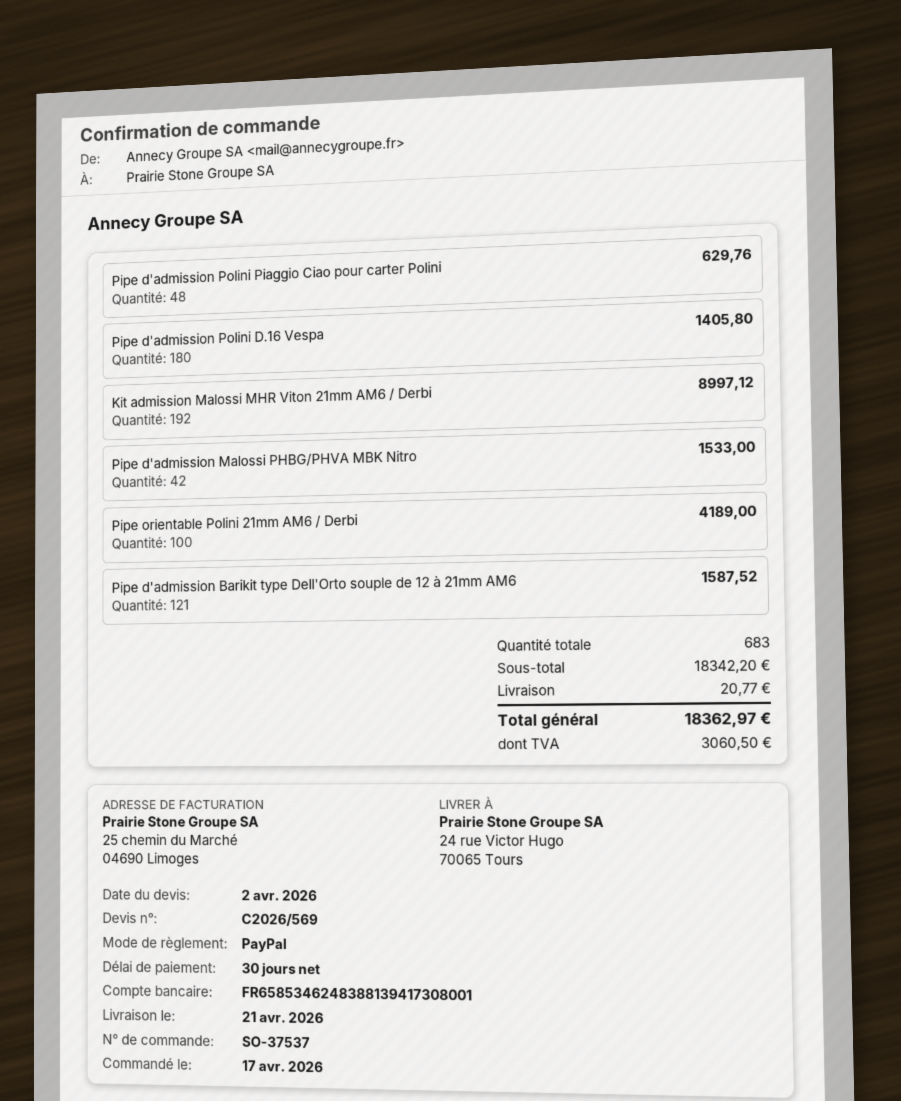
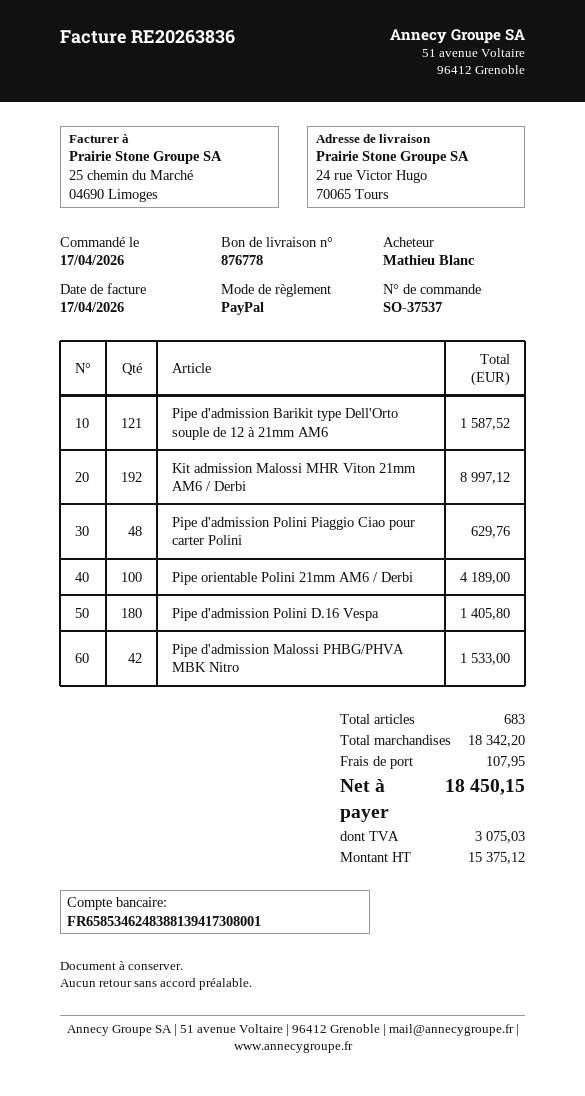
shipping: 20.77 -> 107.95
tax: 3060.50 -> 3075.03
total: 18362.97 -> 18450.15

